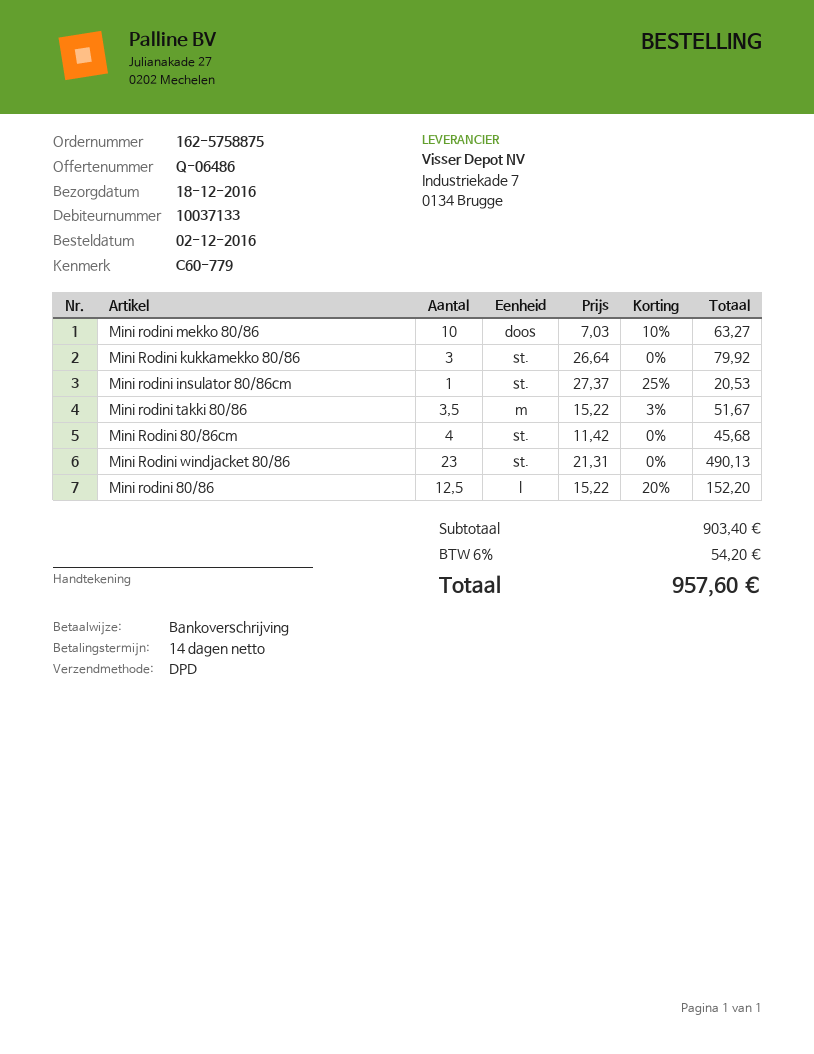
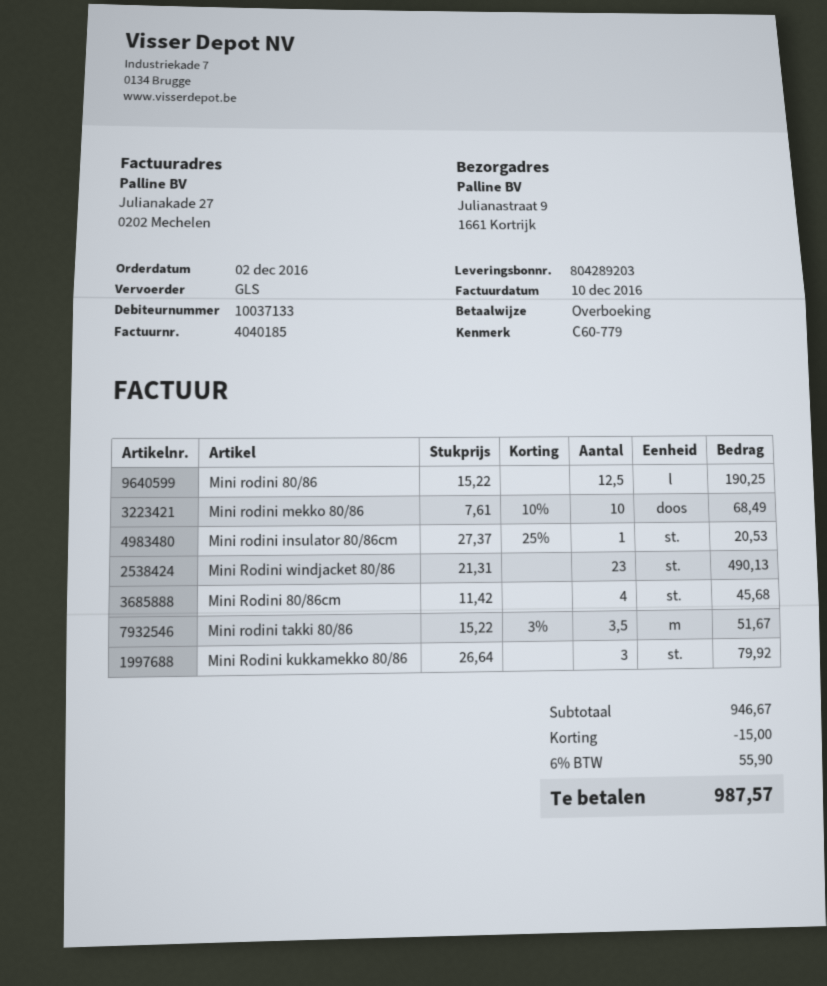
shipping method: DPD -> GLS
Mini rodini mekko 80/86: 10 x 7.03 - 10% = 63.27 -> 10 x 7.61 - 10% = 68.49
Mini rodini 80/86: 12.5 x 15.22 - 20% = 152.20 -> 12.5 x 15.22 = 190.25
subtotal: 903.40 -> 946.67
discount: none -> 15.00
tax: 6% = 54.20 -> 6% = 55.90
total: 957.60 -> 987.57

